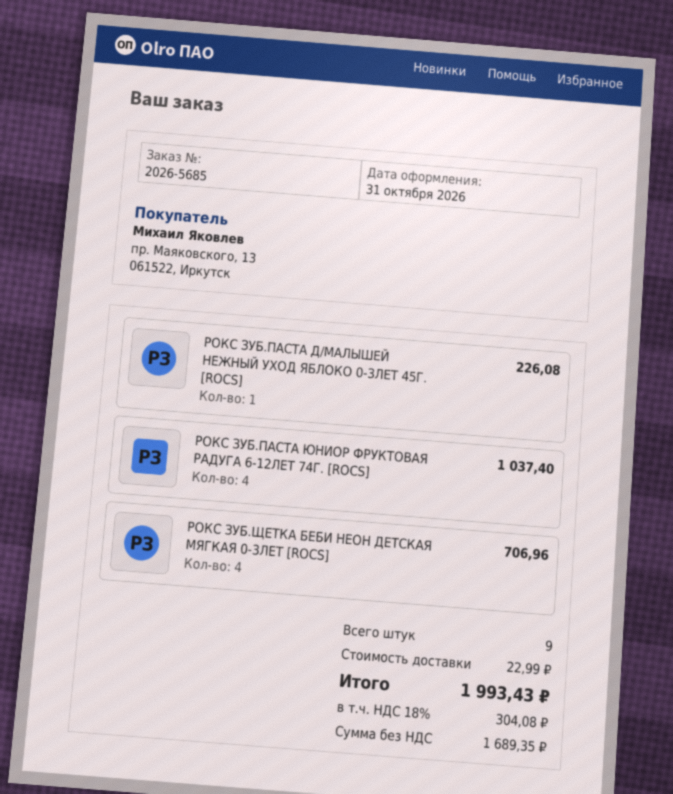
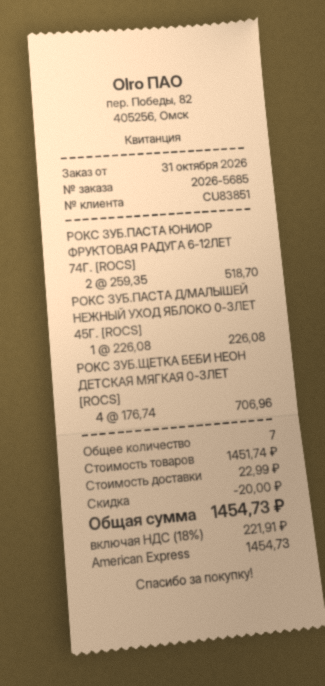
РОКС ЗУБ.ПАСТА ЮНИОР ФРУКТОВАЯ РАДУГА 6-12ЛЕТ 74Г. [ROCS]: 4 for 1037.40 -> 2 for 518.70
total quantity: 9 -> 7
discount: none -> 20.00
tax: 18% = 304.08 -> 18% = 221.91
total: 1993.43 -> 1454.73

